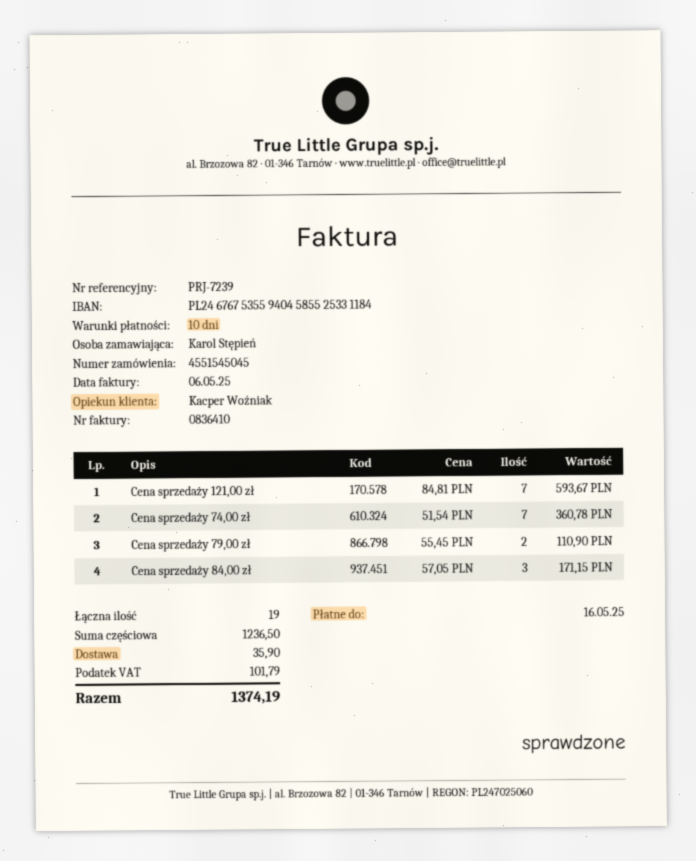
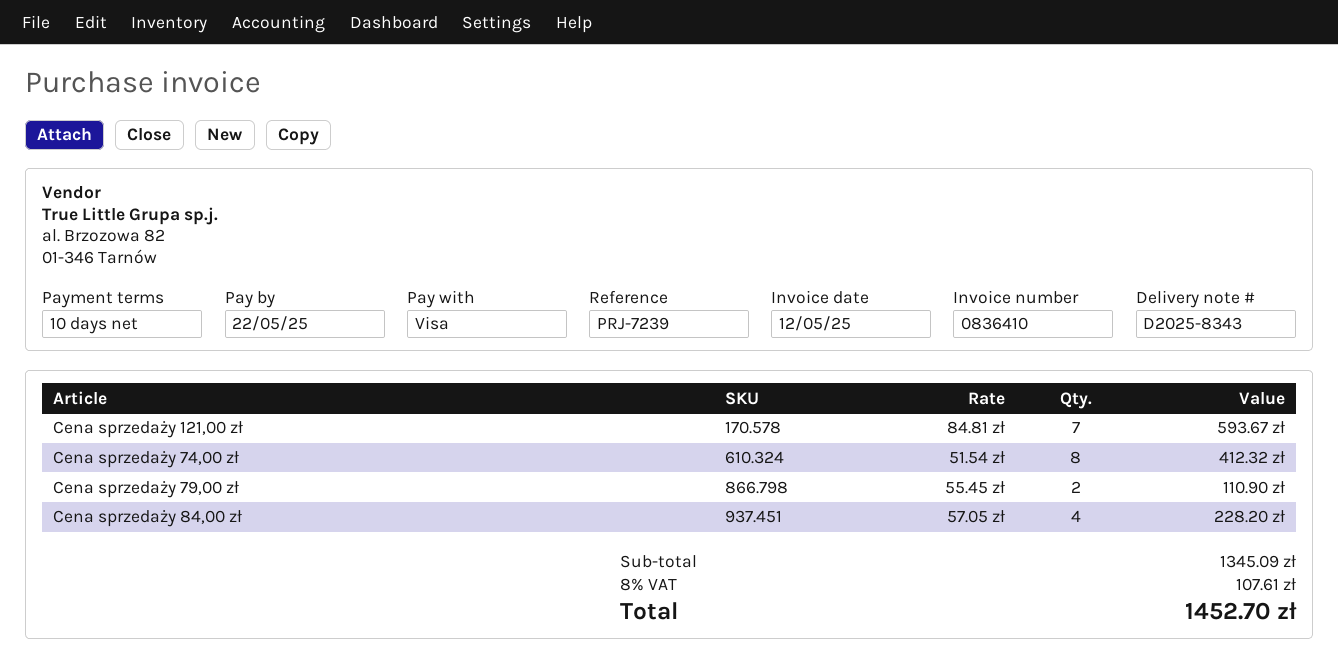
invoice date: 2025-05-06 -> 2025-05-12
due date: 2025-05-16 -> 2025-05-22
Cena sprzedaży 74,00 zł: 7 x 51.54 = 360.78 -> 8 x 51.54 = 412.32
Cena sprzedaży 84,00 zł: 3 x 57.05 = 171.15 -> 4 x 57.05 = 228.20
subtotal: 1236.50 -> 1345.09
shipping: 35.90 -> none
tax: 101.79 -> 107.61
total: 1374.19 -> 1452.70

